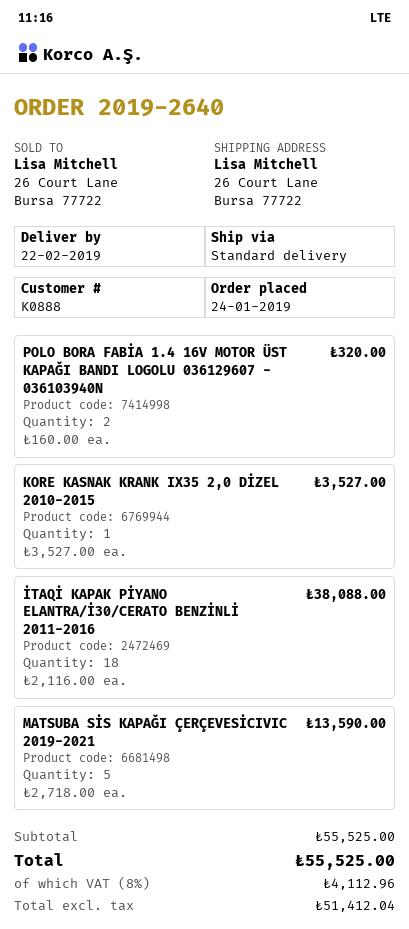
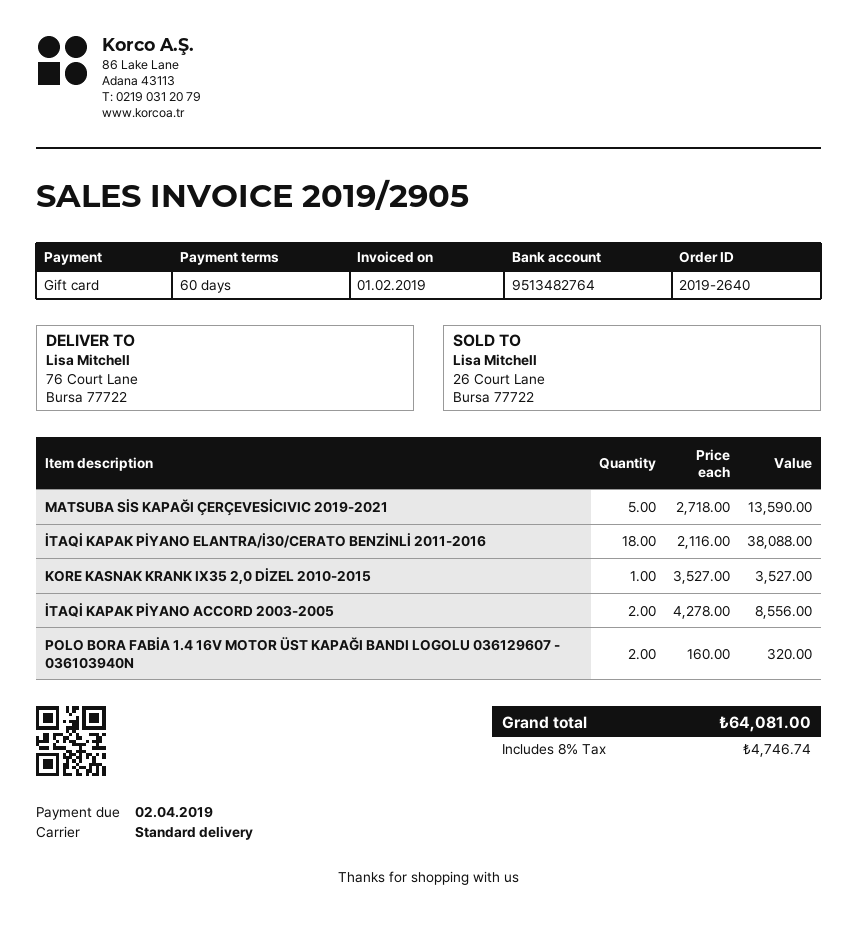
ship to: 26 Court Lane, Bursa 77722 -> 76 Court Lane, Bursa 77722
İTAQİ KAPAK PİYANO ACCORD 2003-2005: none -> 2 x 4278.00 = 8556.00
tax: 8% = 4112.96 -> 8% = 4746.74
total: 55525.00 -> 64081.00

